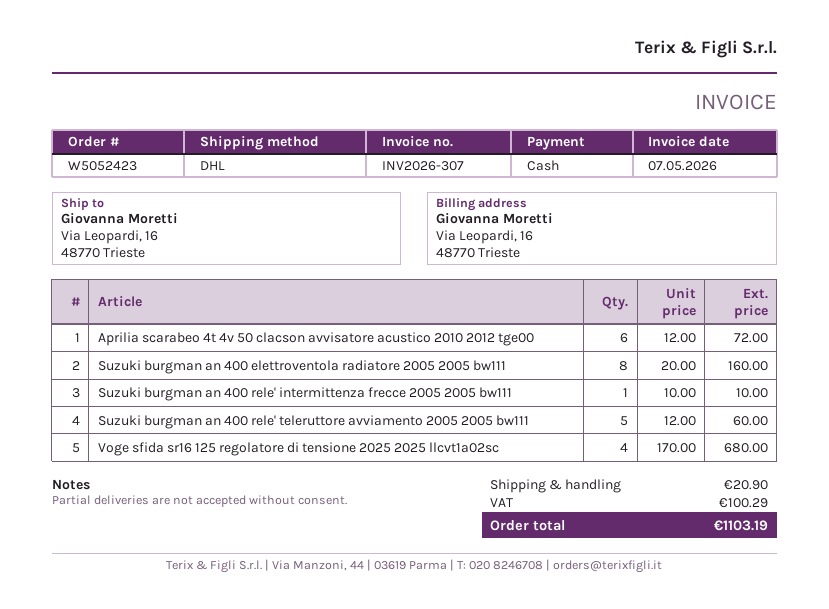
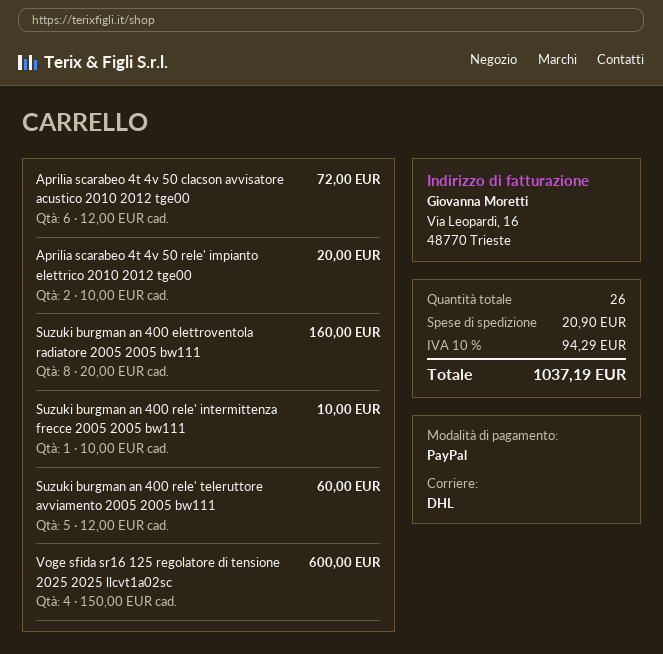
payment method: cash -> PayPal
Voge sfida sr16 125 regolatore di tensione 2025 2025 llcvt1a02sc: 4 x 170.00 = 680.00 -> 4 x 150.00 = 600.00
Aprilia scarabeo 4t 4v 50 rele' impianto elettrico 2010 2012 tge00: none -> 2 x 10.00 = 20.00
tax: 100.29 -> 94.29
total: 1103.19 -> 1037.19

